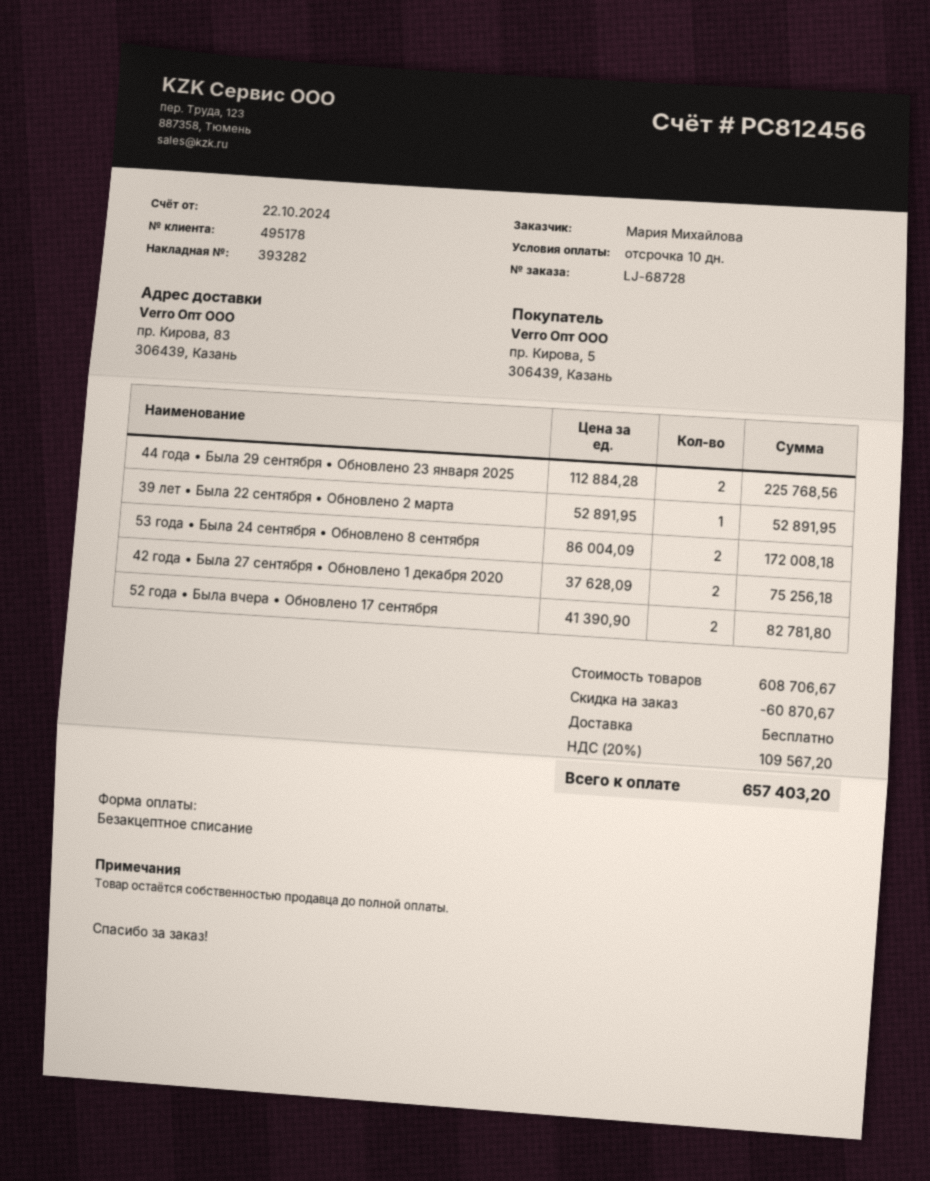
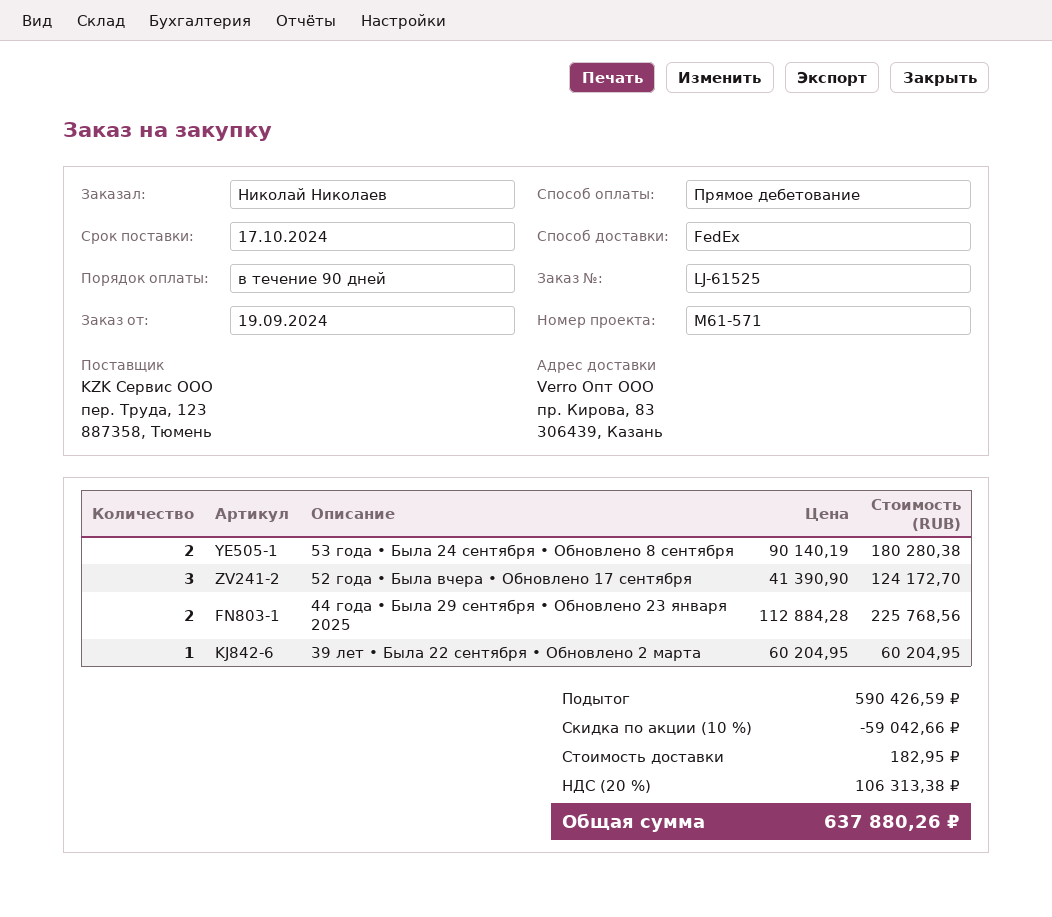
order number: LJ-68728 -> LJ-61525
payment terms: 10 days -> 90 days
ordered by: Мария Михайлова -> Николай Николаев
39 лет • Была 22 сентября • Обновлено 2 марта: 1 x 52891.95 = 52891.95 -> 1 x 60204.95 = 60204.95
53 года • Была 24 сентября • Обновлено 8 сентября: 2 x 86004.09 = 172008.18 -> 2 x 90140.19 = 180280.38
42 года • Была 27 сентября • Обновлено 1 декабря 2020: 2 x 37628.09 = 75256.18 -> none
52 года • Была вчера • Обновлено 17 сентября: 2 x 41390.90 = 82781.80 -> 3 x 41390.90 = 124172.70
subtotal: 608706.67 -> 590426.59
discount: 60870.67 -> 59042.66
shipping: 0.00 -> 182.95
tax: 20% = 109567.20 -> 20% = 106313.38
total: 657403.20 -> 637880.26

